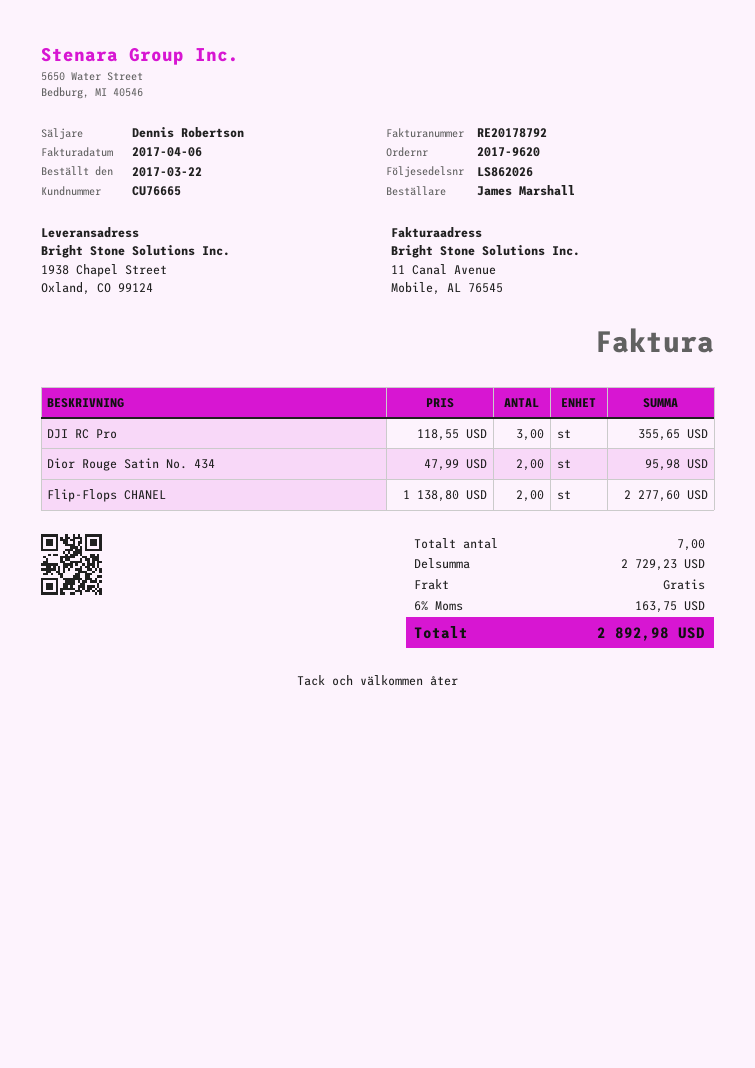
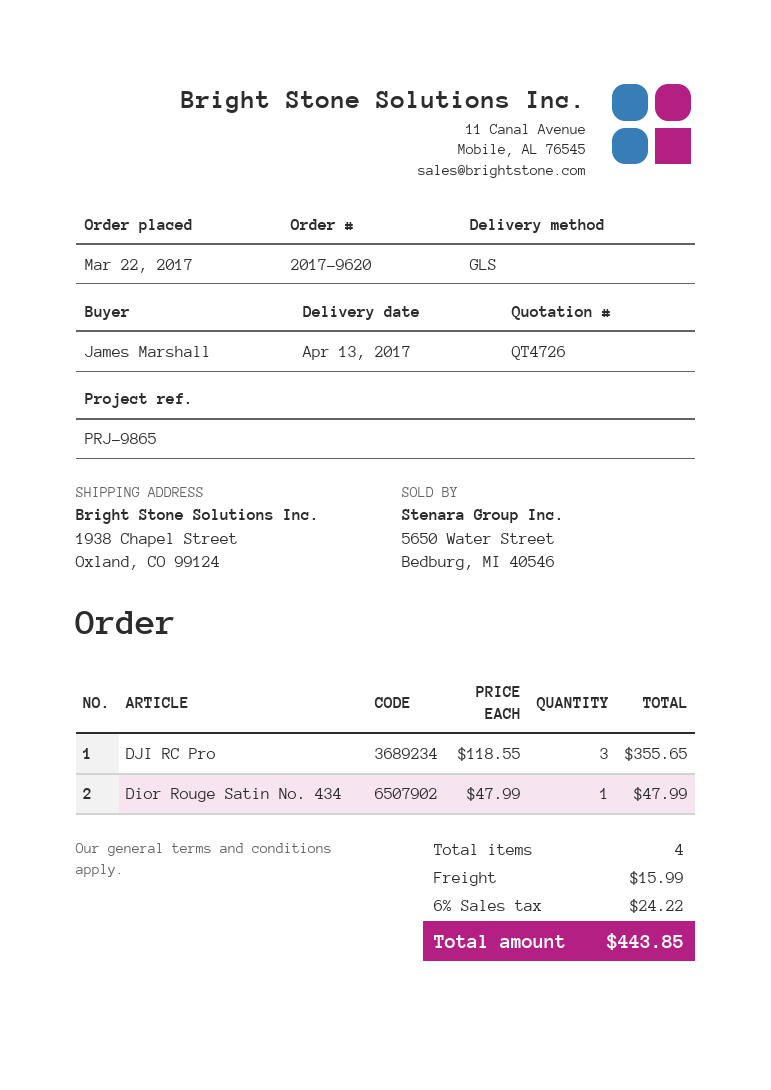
Dior Rouge Satin No. 434: 2 x 47.99 = 95.98 -> 1 x 47.99 = 47.99
Flip-Flops CHANEL: 2 x 1138.80 = 2277.60 -> none
total quantity: 7 -> 4
shipping: 0.00 -> 15.99
tax: 6% = 163.75 -> 6% = 24.22
total: 2892.98 -> 443.85

